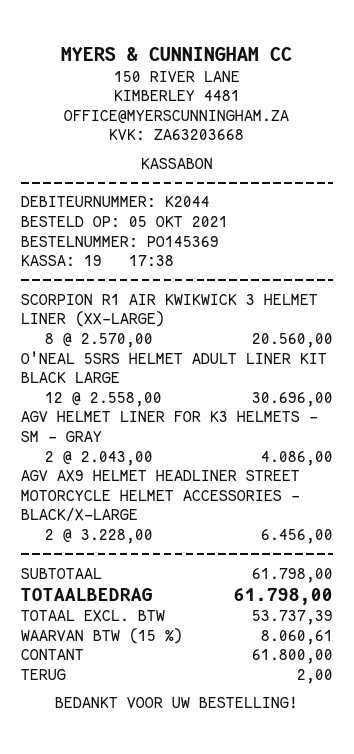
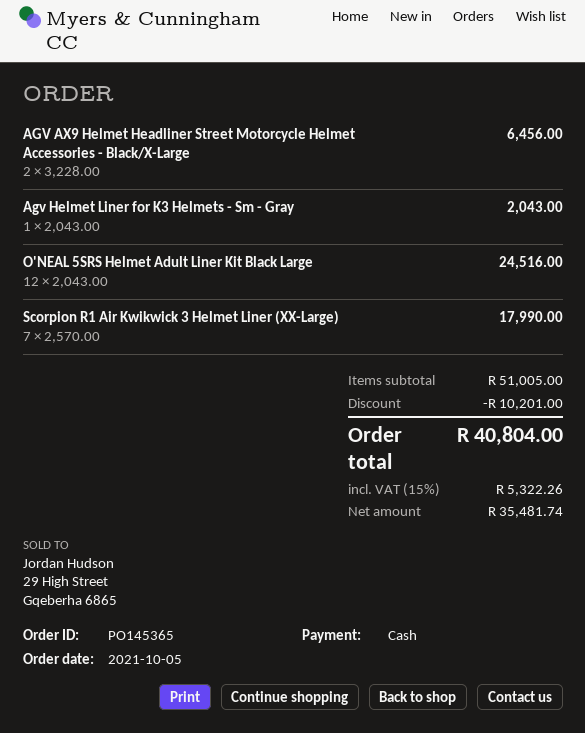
order number: PO145369 -> PO145365
SCORPION R1 AIR KWIKWICK 3 HELMET LINER (XX-LARGE): 8 x 2570.00 = 20560.00 -> 7 x 2570.00 = 17990.00
O'NEAL 5SRS HELMET ADULT LINER KIT BLACK LARGE: 12 x 2558.00 = 30696.00 -> 12 x 2043.00 = 24516.00
AGV HELMET LINER FOR K3 HELMETS - SM - GRAY: 2 x 2043.00 = 4086.00 -> 1 x 2043.00 = 2043.00
subtotal: 61798.00 -> 51005.00
discount: none -> 10201.00
net: 53737.39 -> 35481.74
tax: 15% = 8060.61 -> 15% = 5322.26
total: 61798.00 -> 40804.00

